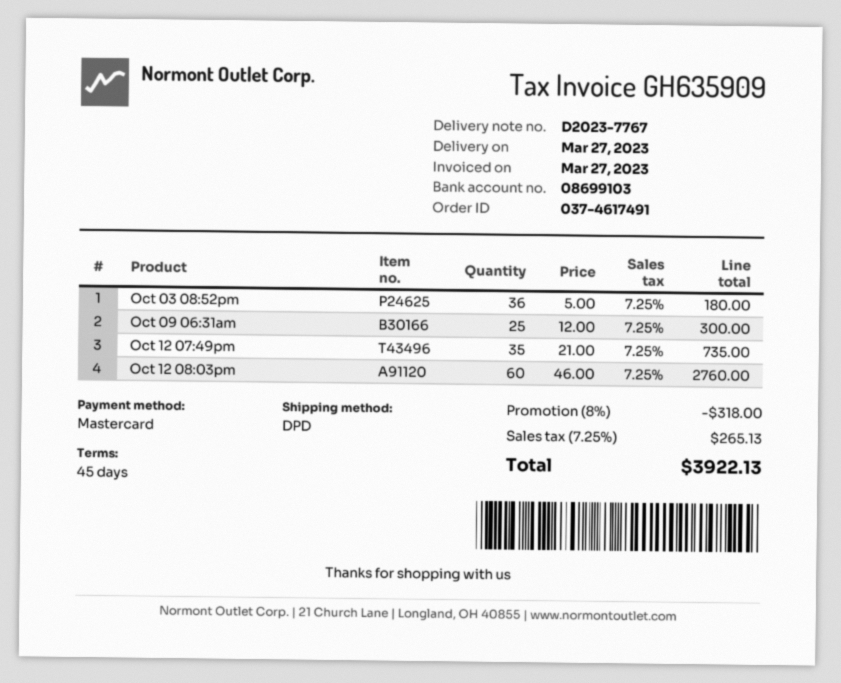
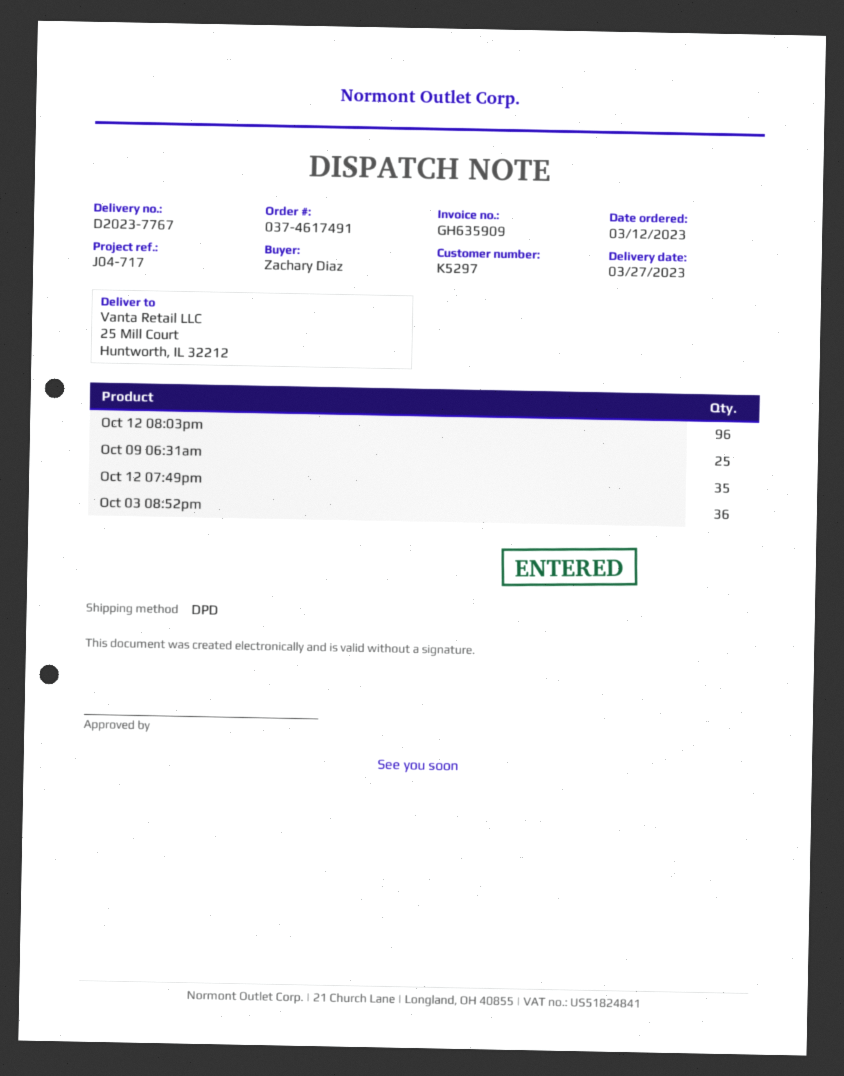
Oct 12 08:03pm: 60 -> 96

